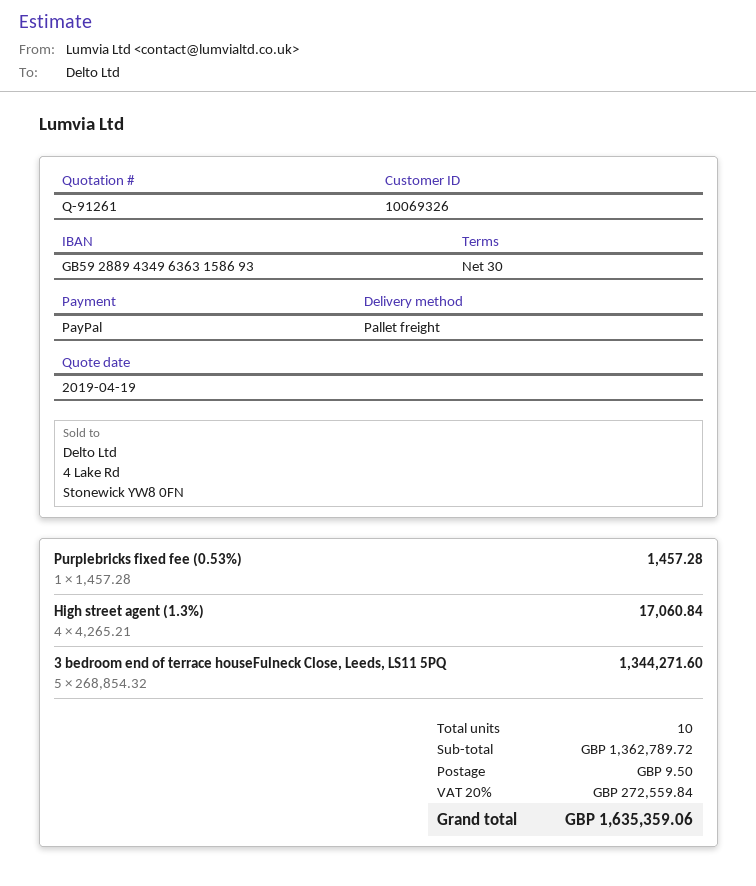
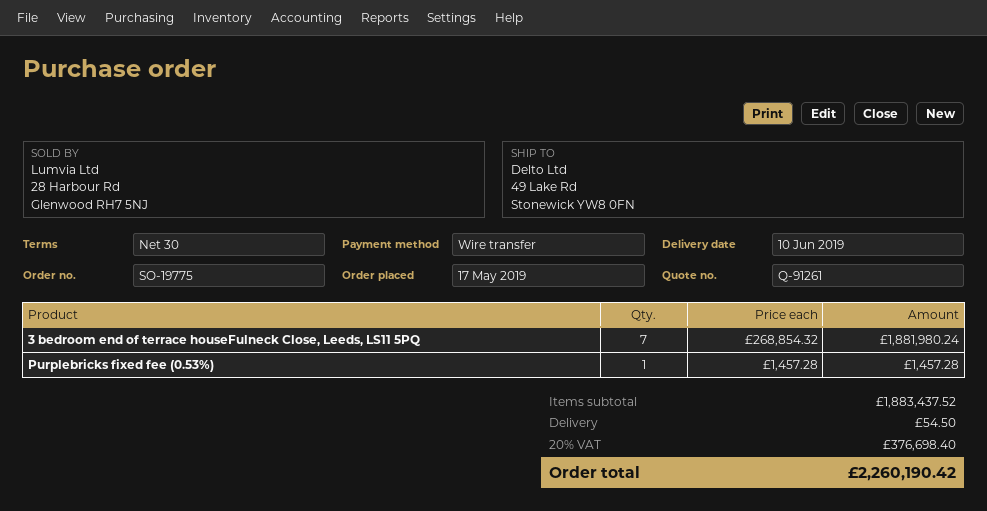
payment method: PayPal -> bank transfer
High street agent (1.3%): 4 x 4265.21 = 17060.84 -> none
3 bedroom end of terrace houseFulneck Close, Leeds, LS11 5PQ: 5 x 268854.32 = 1344271.60 -> 7 x 268854.32 = 1881980.24
subtotal: 1362789.72 -> 1883437.52
shipping: 9.50 -> 54.50
tax: 20% = 272559.84 -> 20% = 376698.40
total: 1635359.06 -> 2260190.42

